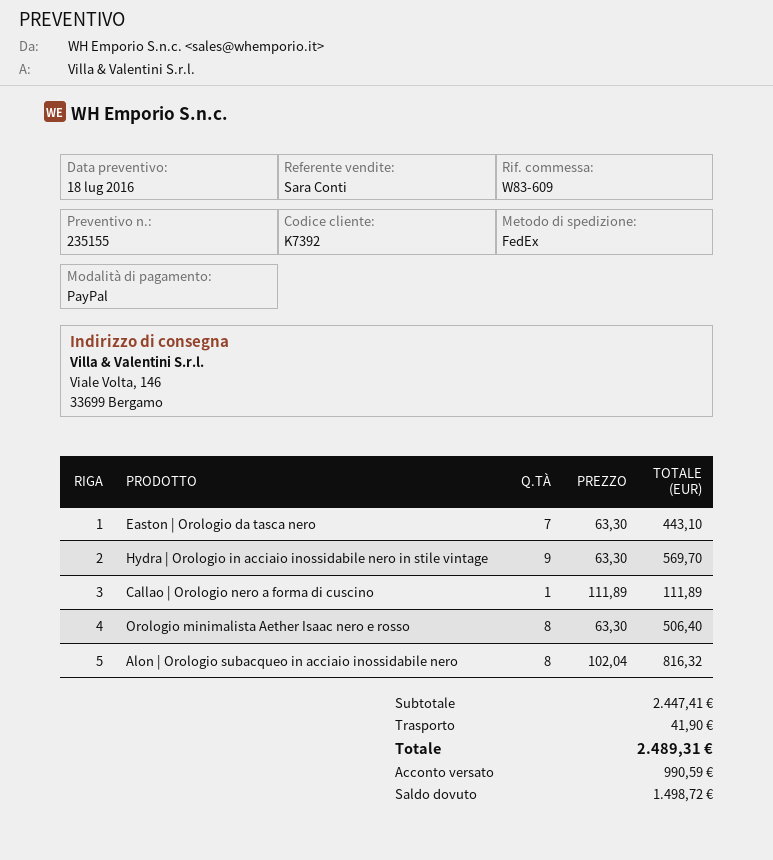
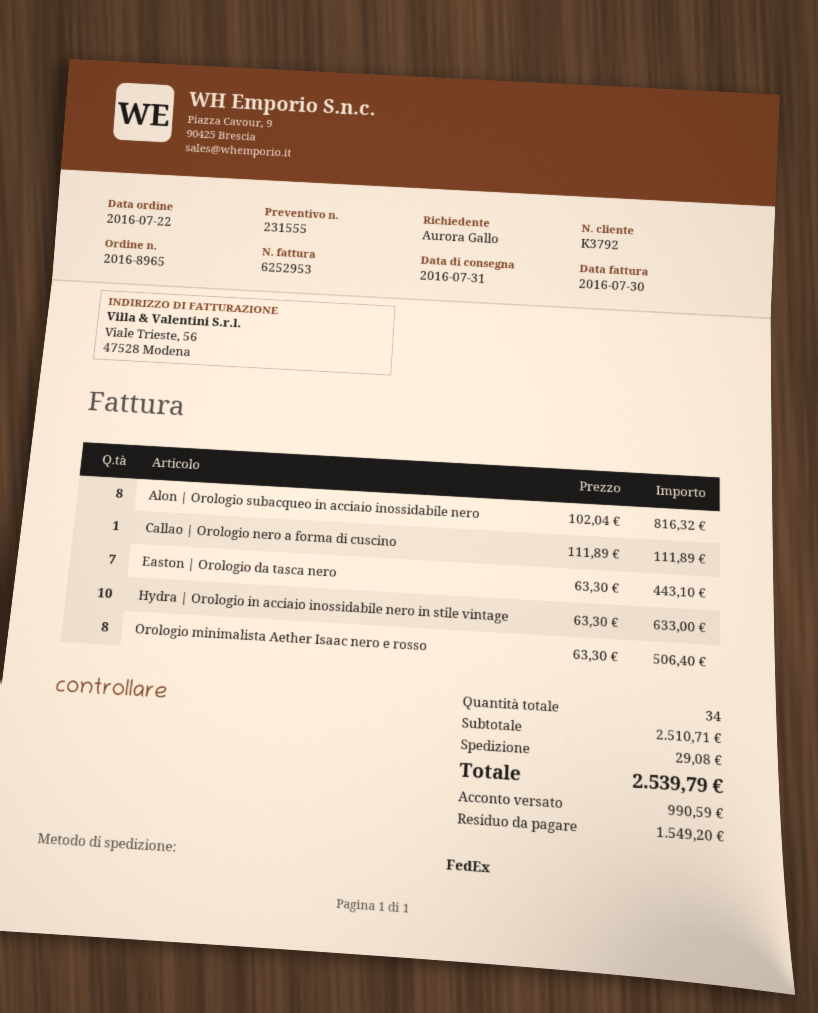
quote number: 235155 -> 231555
customer number: K7392 -> K3792
Hydra | Orologio in acciaio inossidabile nero in stile vintage: 9 x 63.30 = 569.70 -> 10 x 63.30 = 633.00
subtotal: 2447.41 -> 2510.71
shipping: 41.90 -> 29.08
total: 2489.31 -> 2539.79
balance: 1498.72 -> 1549.20

